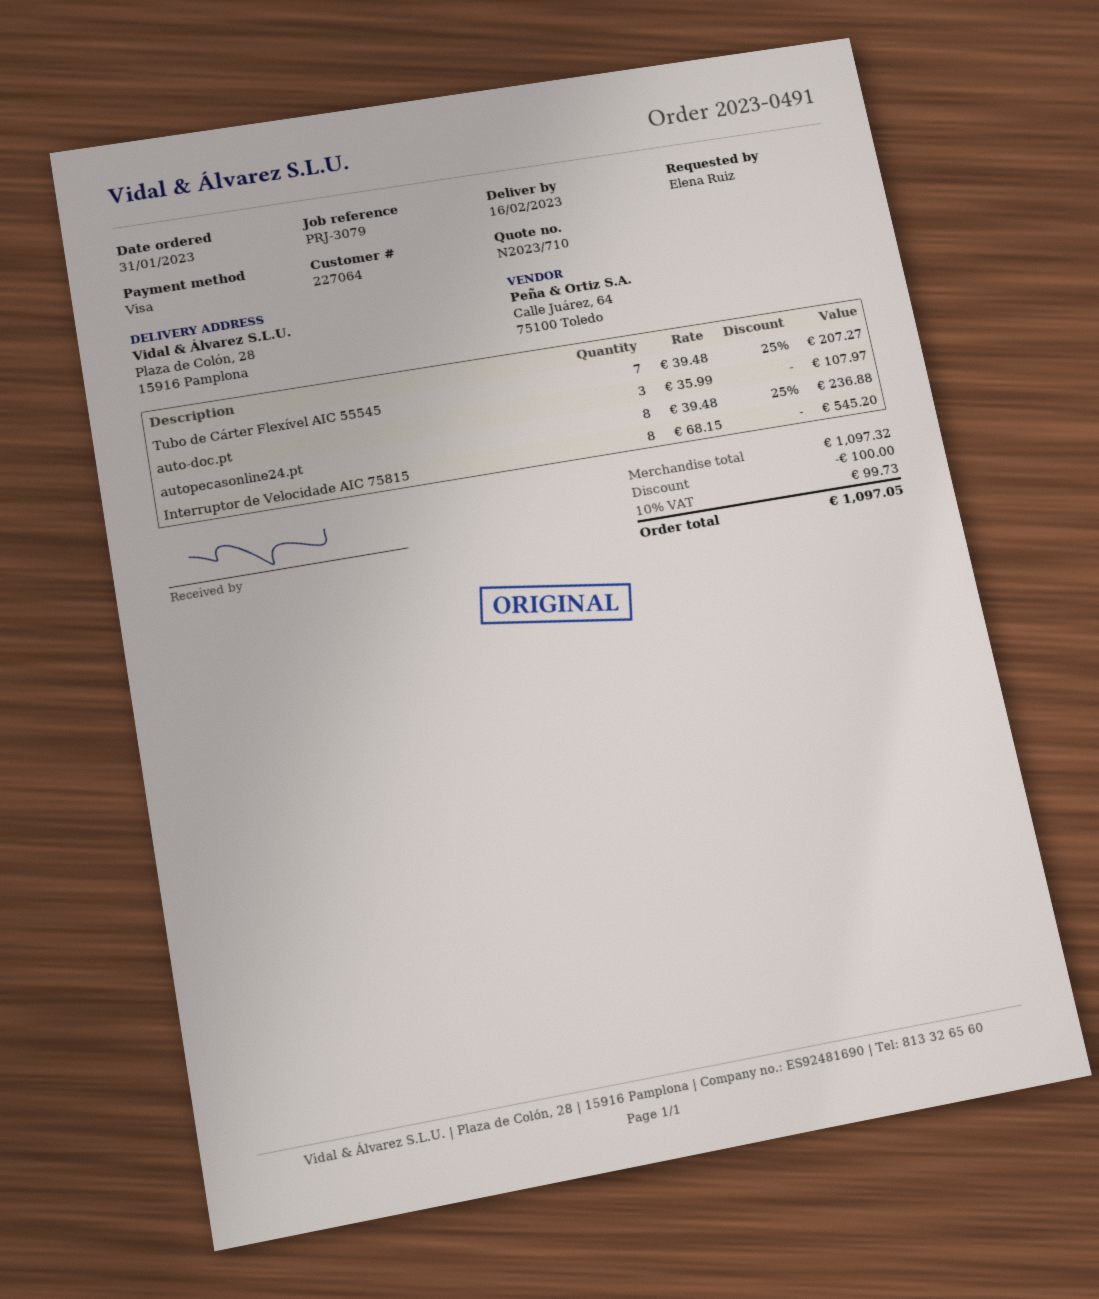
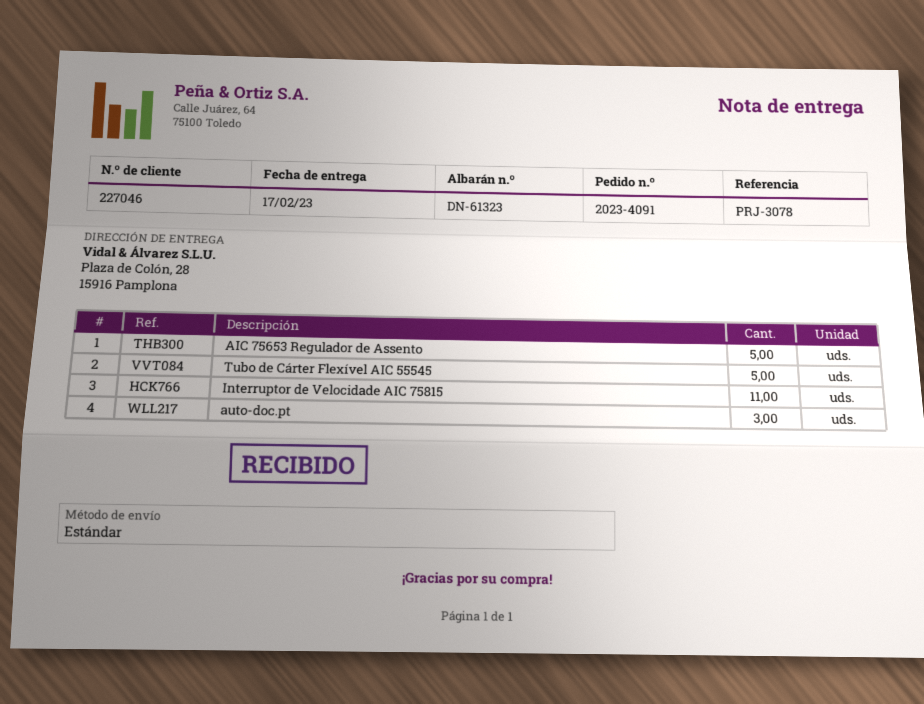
order number: 2023-0491 -> 2023-4091
delivery date: 2023-02-16 -> 2023-02-17
customer number: 227064 -> 227046
reference: PRJ-3079 -> PRJ-3078
Tubo de Cárter Flexível AIC 55545: 7 -> 5
autopecasonline24.pt: 8 -> none
Interruptor de Velocidade AIC 75815: 8 -> 11
AIC 75653 Regulador de Assento: none -> 5

